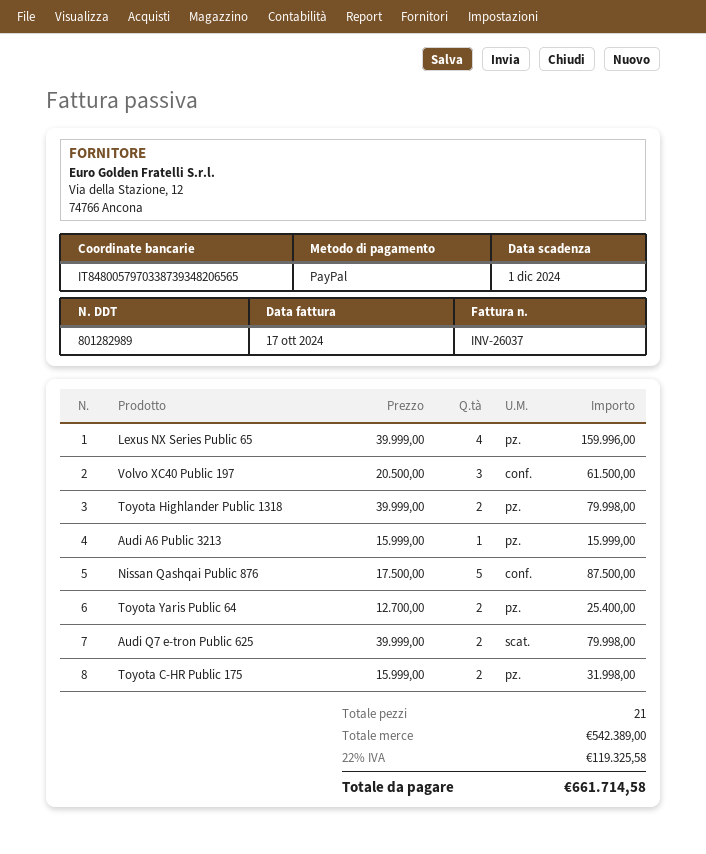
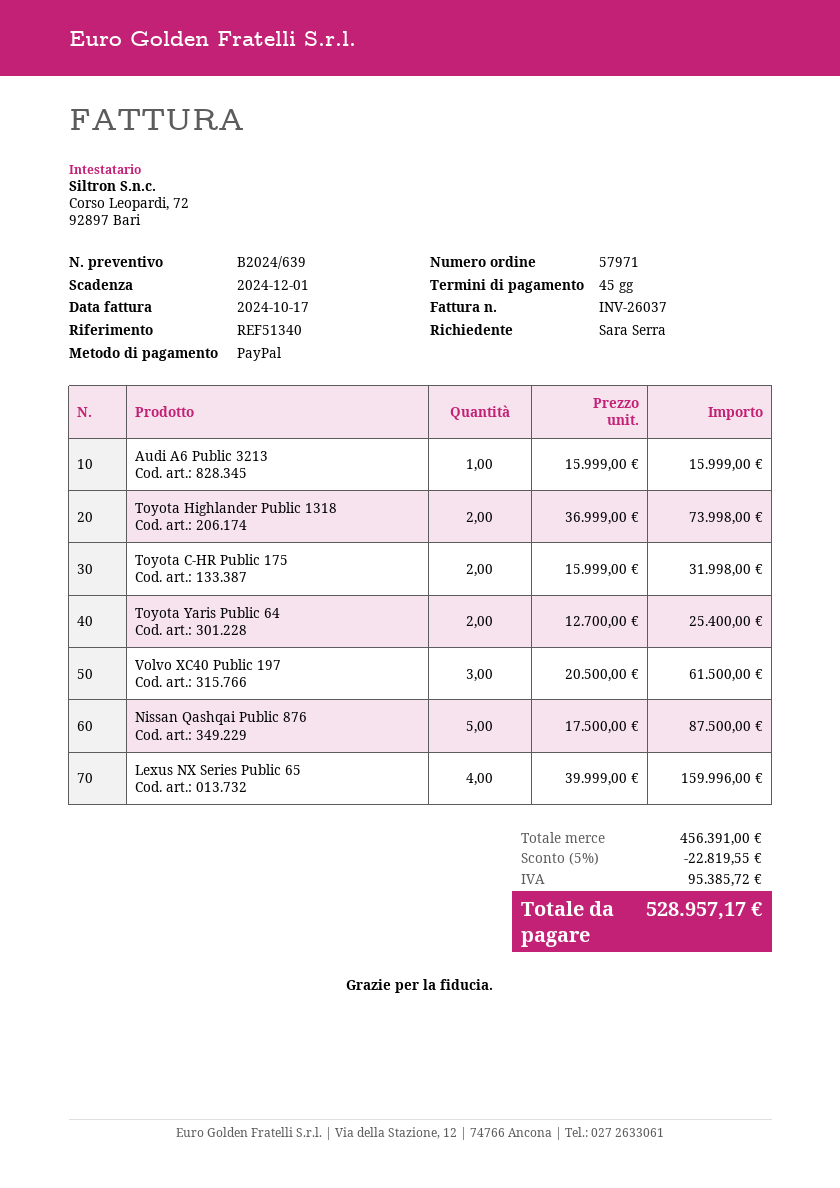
Toyota Highlander Public 1318: 2 x 39999.00 = 79998.00 -> 2 x 36999.00 = 73998.00
Audi Q7 e-tron Public 625: 2 x 39999.00 = 79998.00 -> none
subtotal: 542389.00 -> 456391.00
discount: none -> 5% = 22819.55
tax: 119325.58 -> 95385.72
total: 661714.58 -> 528957.17

